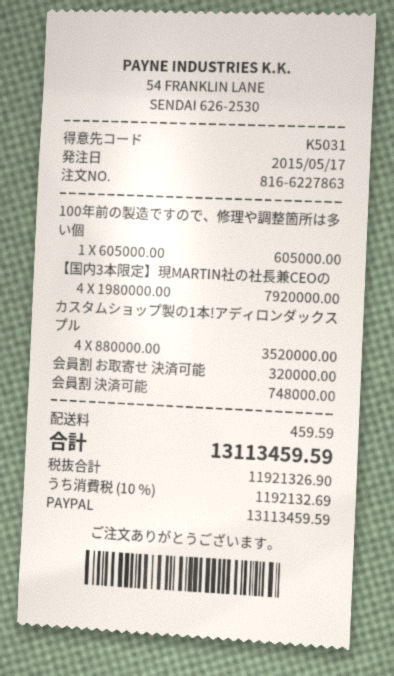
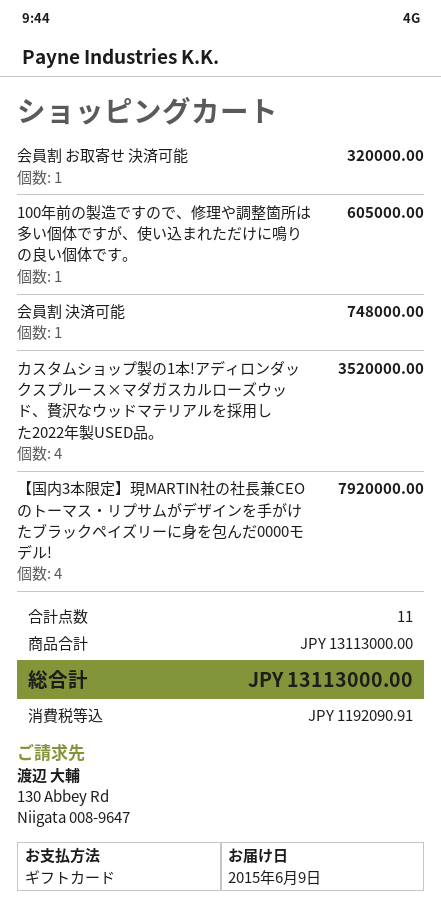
payment method: PayPal -> gift card
shipping: 459.59 -> none
tax: 1192132.69 -> 1192090.91
total: 13113459.59 -> 13113000.00

